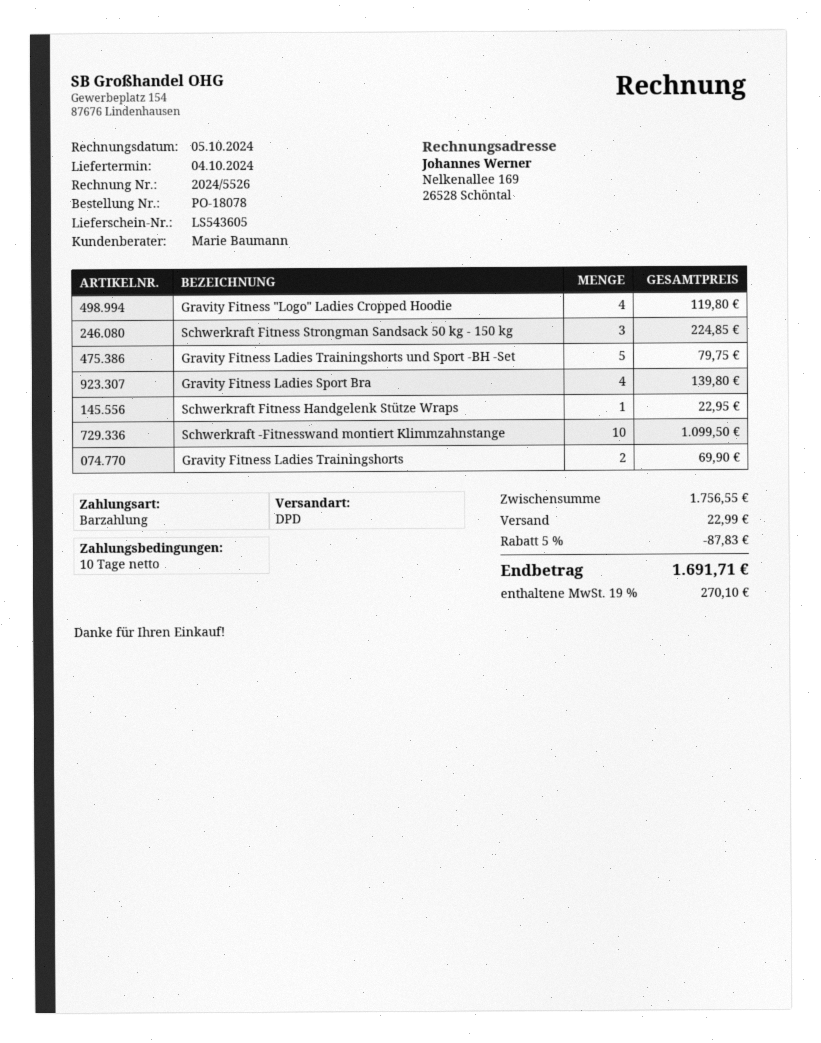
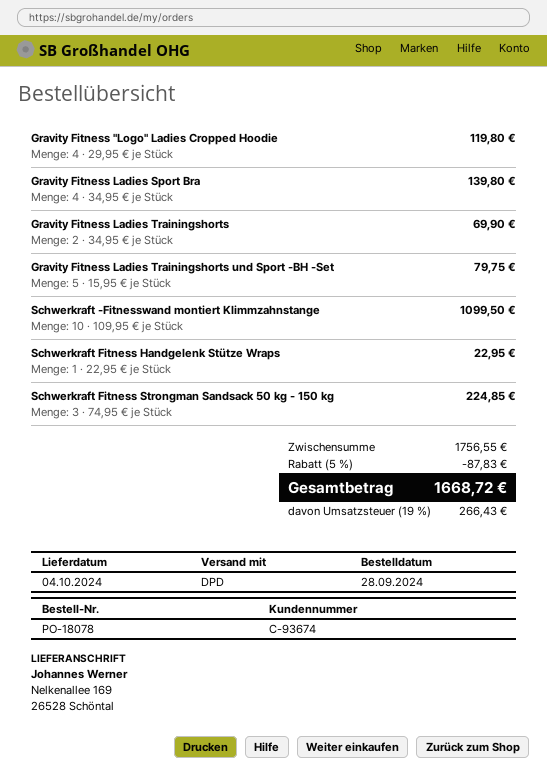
shipping: 22.99 -> none
tax: 19% = 270.10 -> 19% = 266.43
total: 1691.71 -> 1668.72

